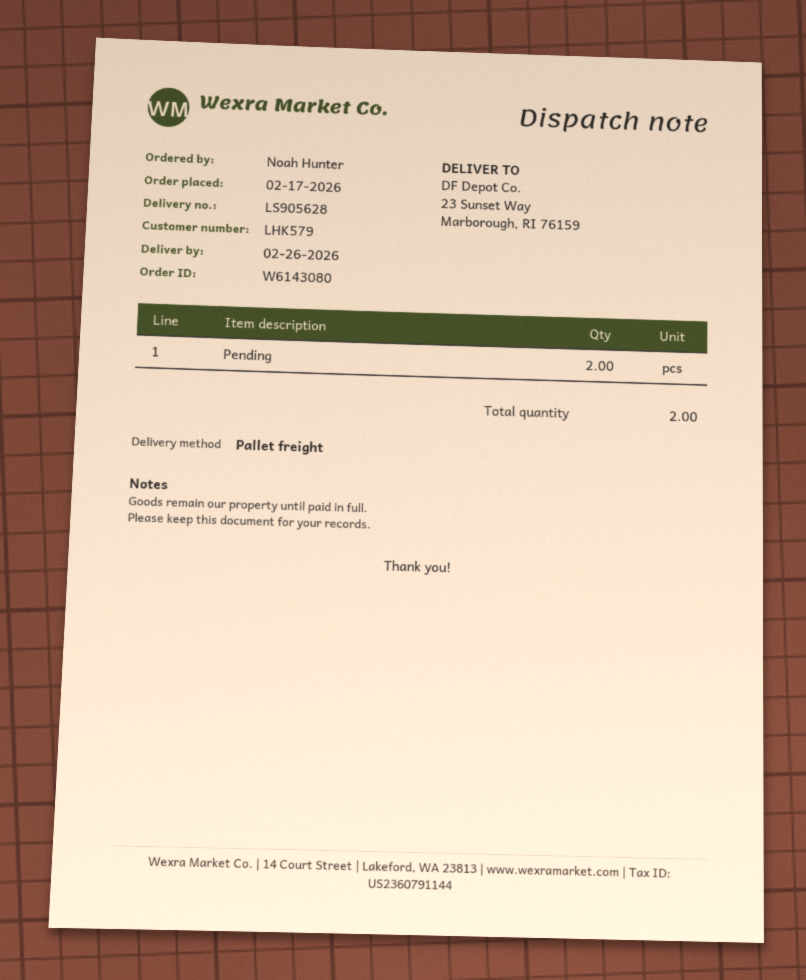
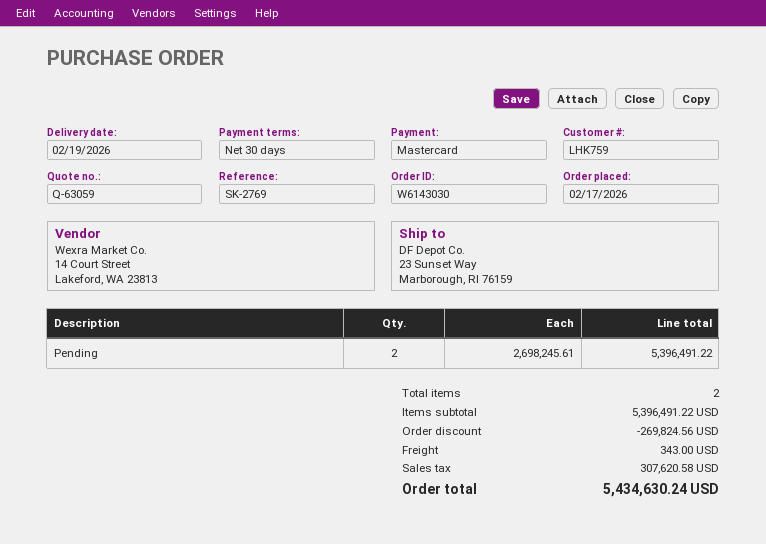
order number: W6143080 -> W6143030
delivery date: 2026-02-26 -> 2026-02-19
customer number: LHK579 -> LHK759

